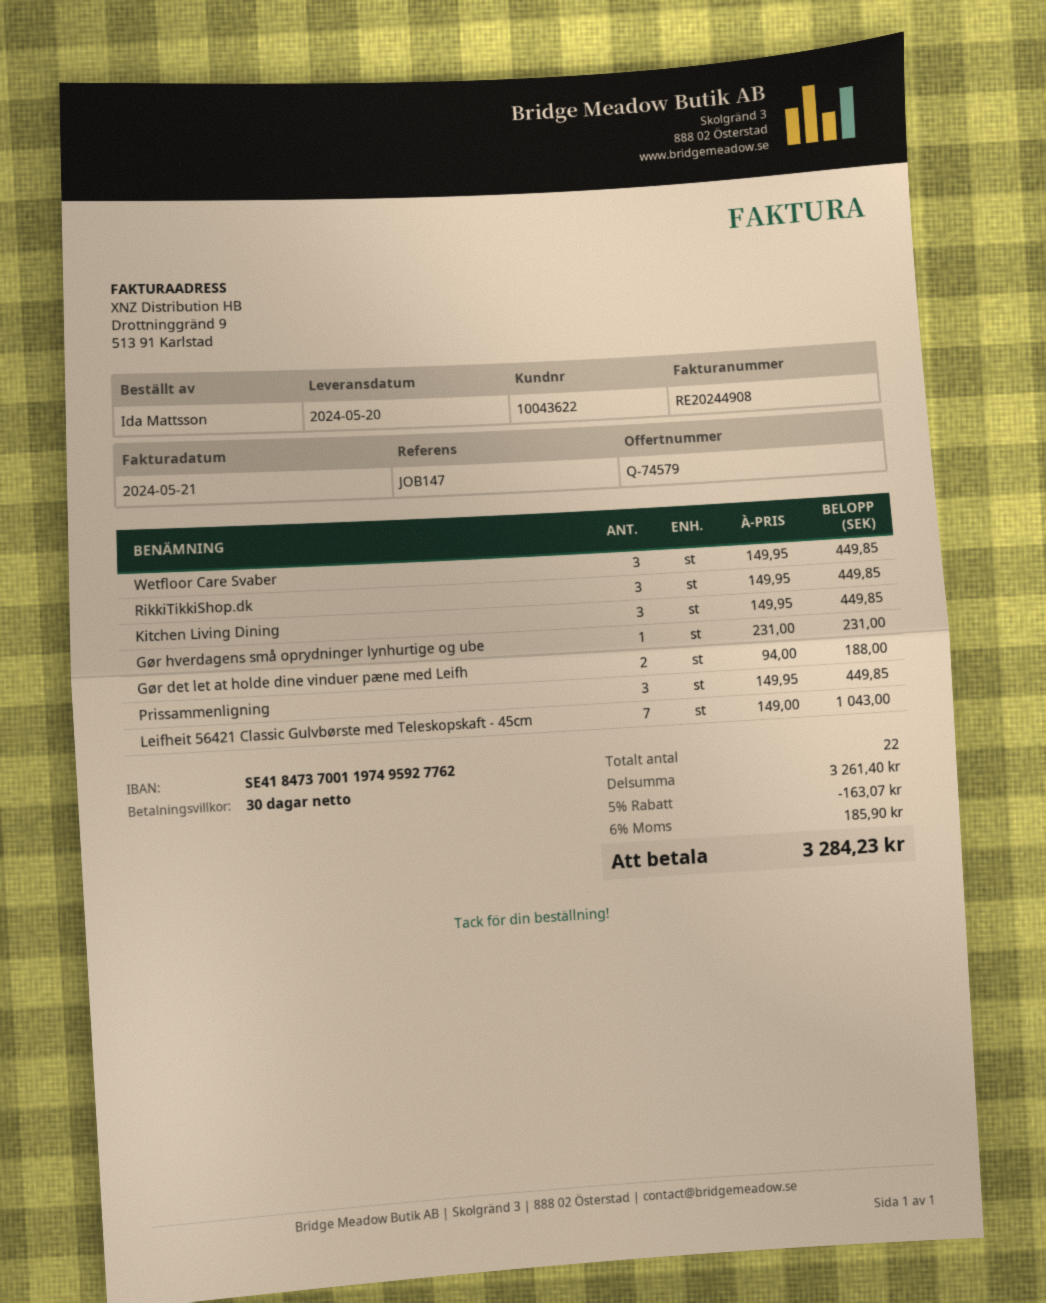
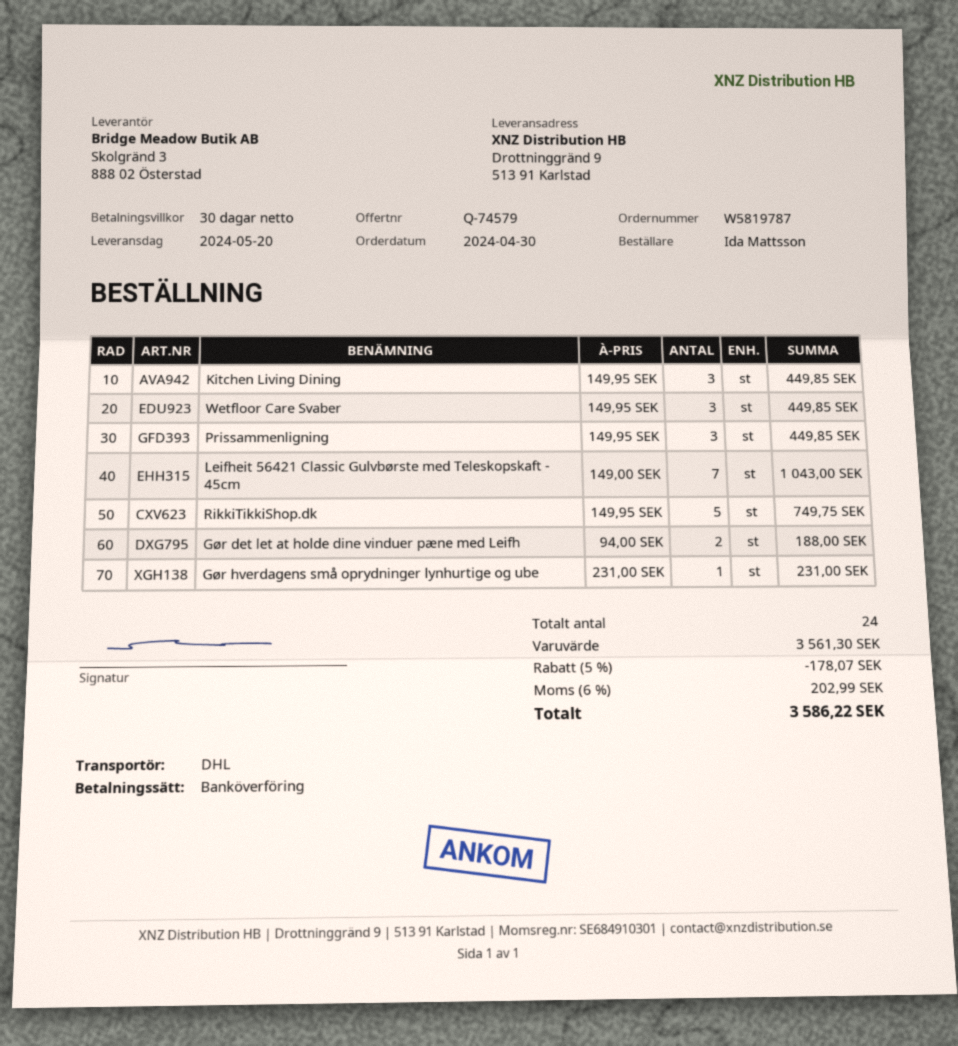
RikkiTikkiShop.dk: 3 x 149.95 = 449.85 -> 5 x 149.95 = 749.75
total quantity: 22 -> 24
subtotal: 3261.40 -> 3561.30
discount: 5% = 163.07 -> 5% = 178.07
tax: 6% = 185.90 -> 6% = 202.99
total: 3284.23 -> 3586.22

